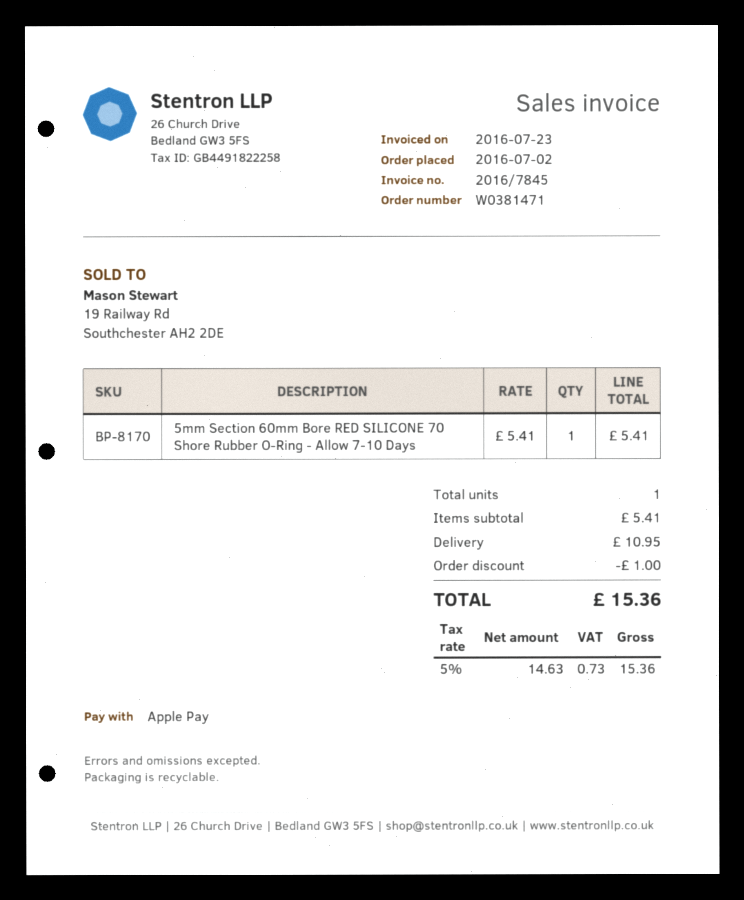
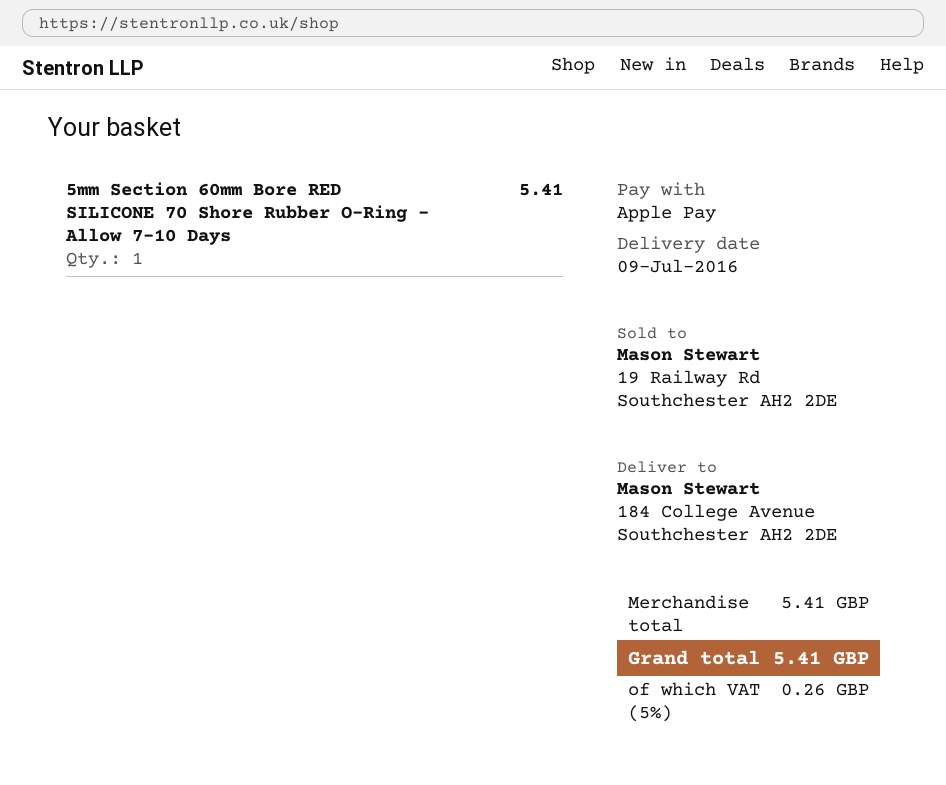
discount: 1.00 -> none
shipping: 10.95 -> none
tax: 5% = 0.73 -> 5% = 0.26
total: 15.36 -> 5.41

